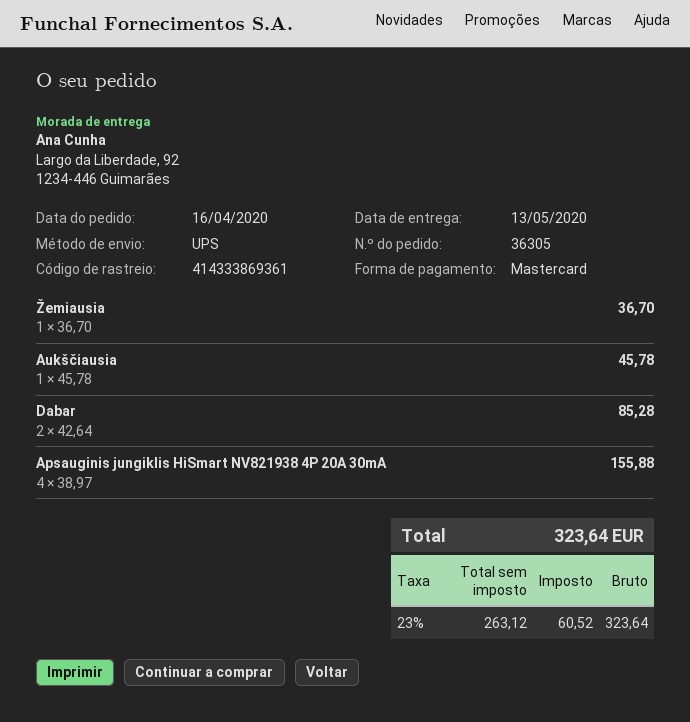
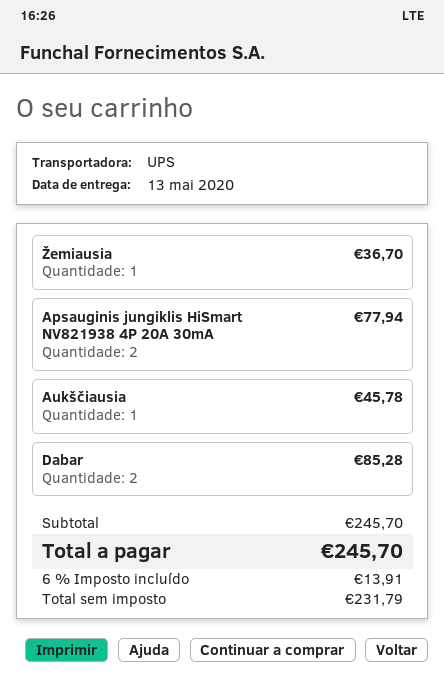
Apsauginis jungiklis HiSmart NV821938 4P 20A 30mA: 4 for 155.88 -> 2 for 77.94
net: 263.12 -> 231.79
tax: 23% = 60.52 -> 6% = 13.91
total: 323.64 -> 245.70

